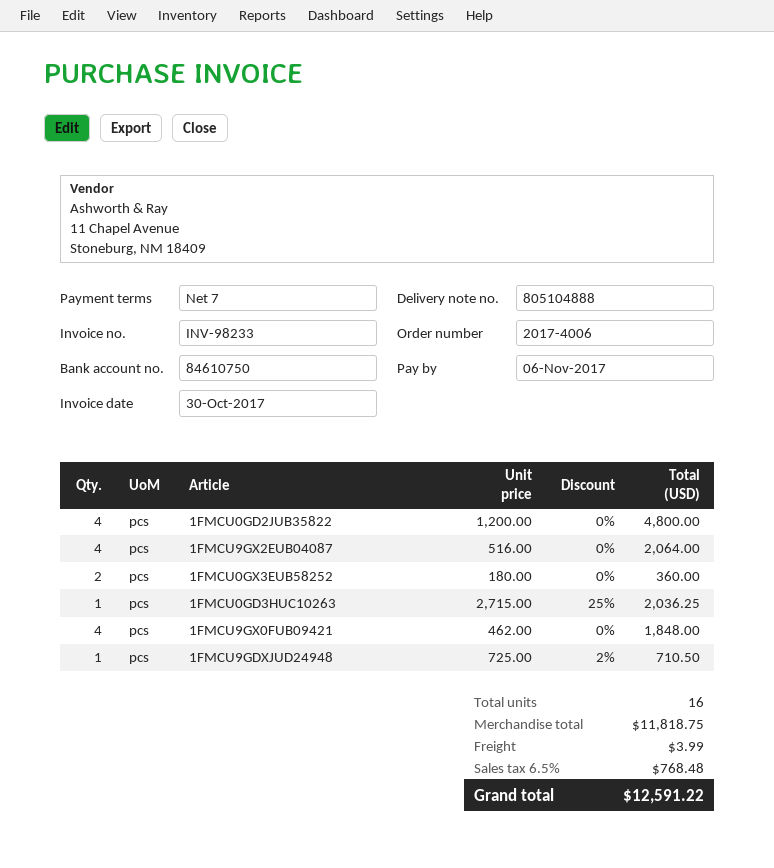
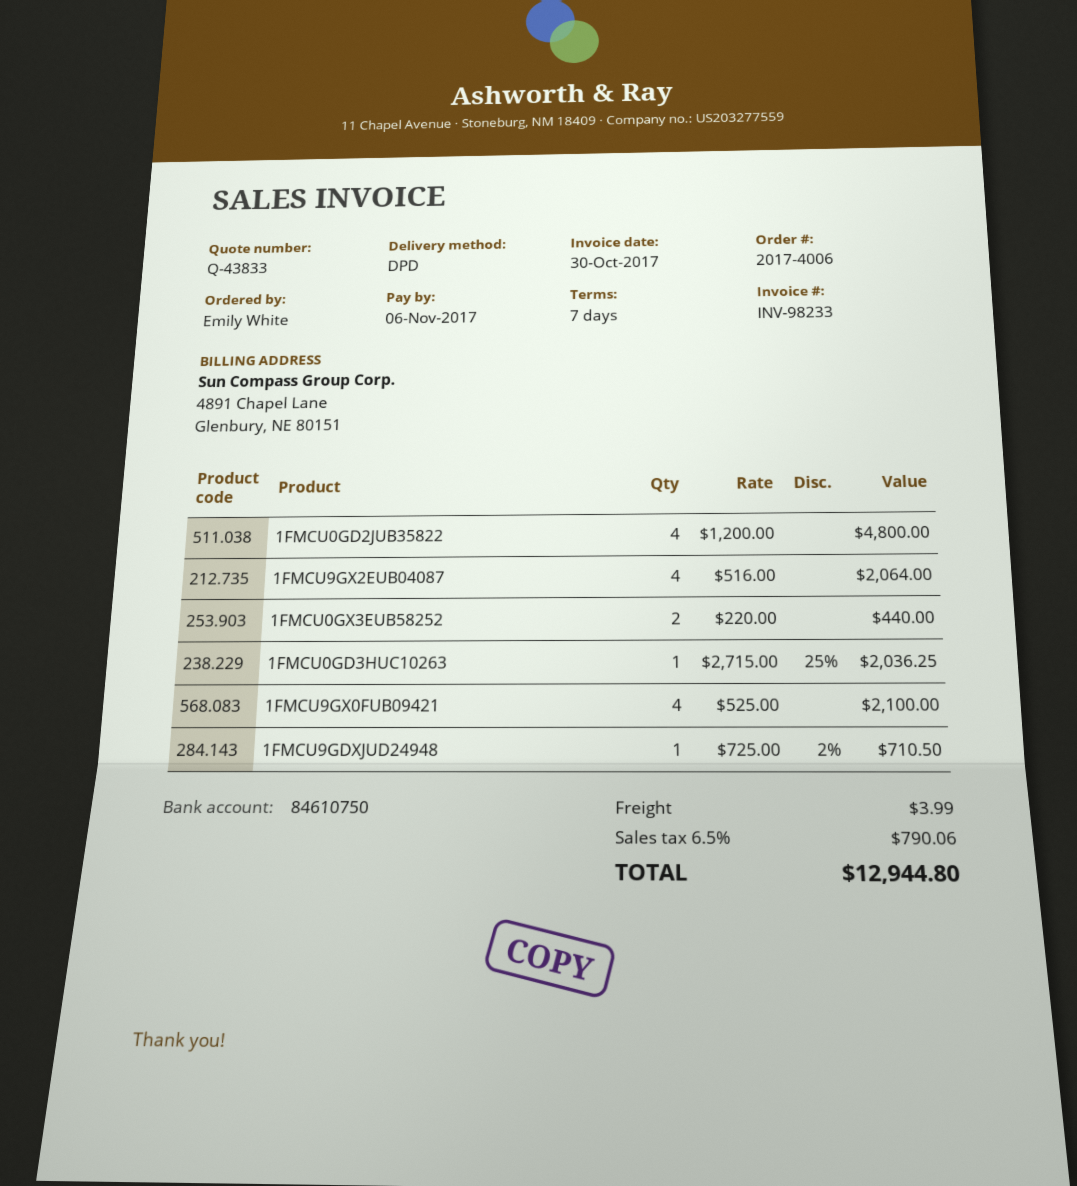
1FMCU0GX3EUB58252: 2 x 180.00 = 360.00 -> 2 x 220.00 = 440.00
1FMCU9GX0FUB09421: 4 x 462.00 = 1848.00 -> 4 x 525.00 = 2100.00
tax: 6.5% = 768.48 -> 6.5% = 790.06
total: 12591.22 -> 12944.80

